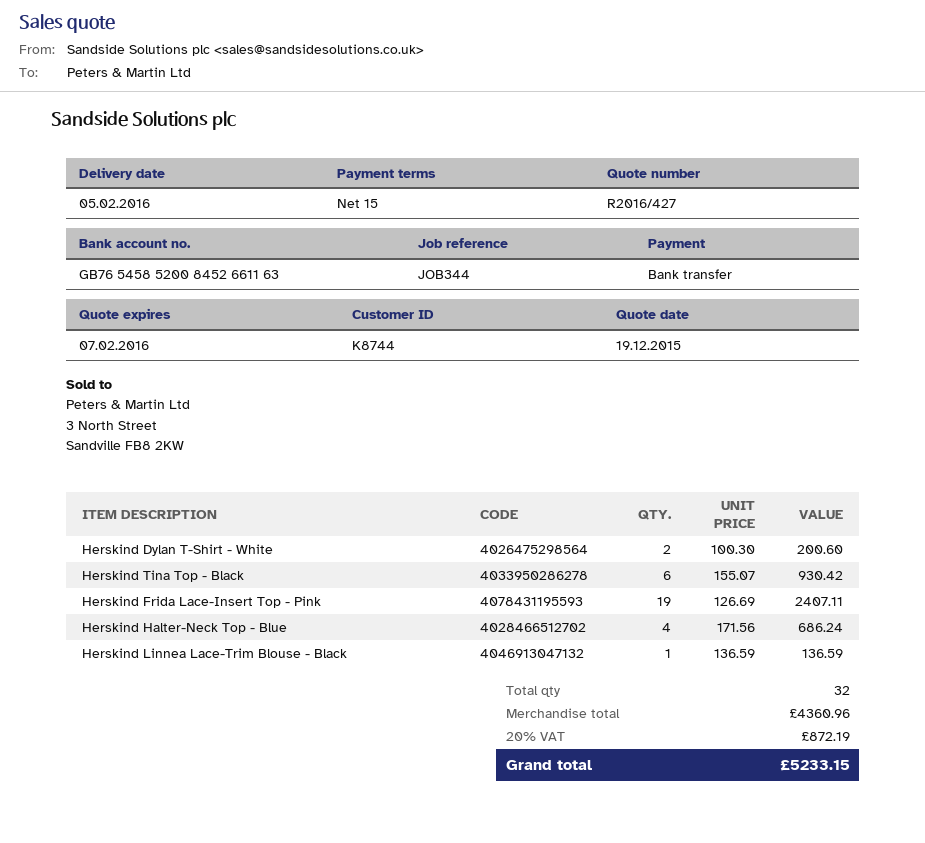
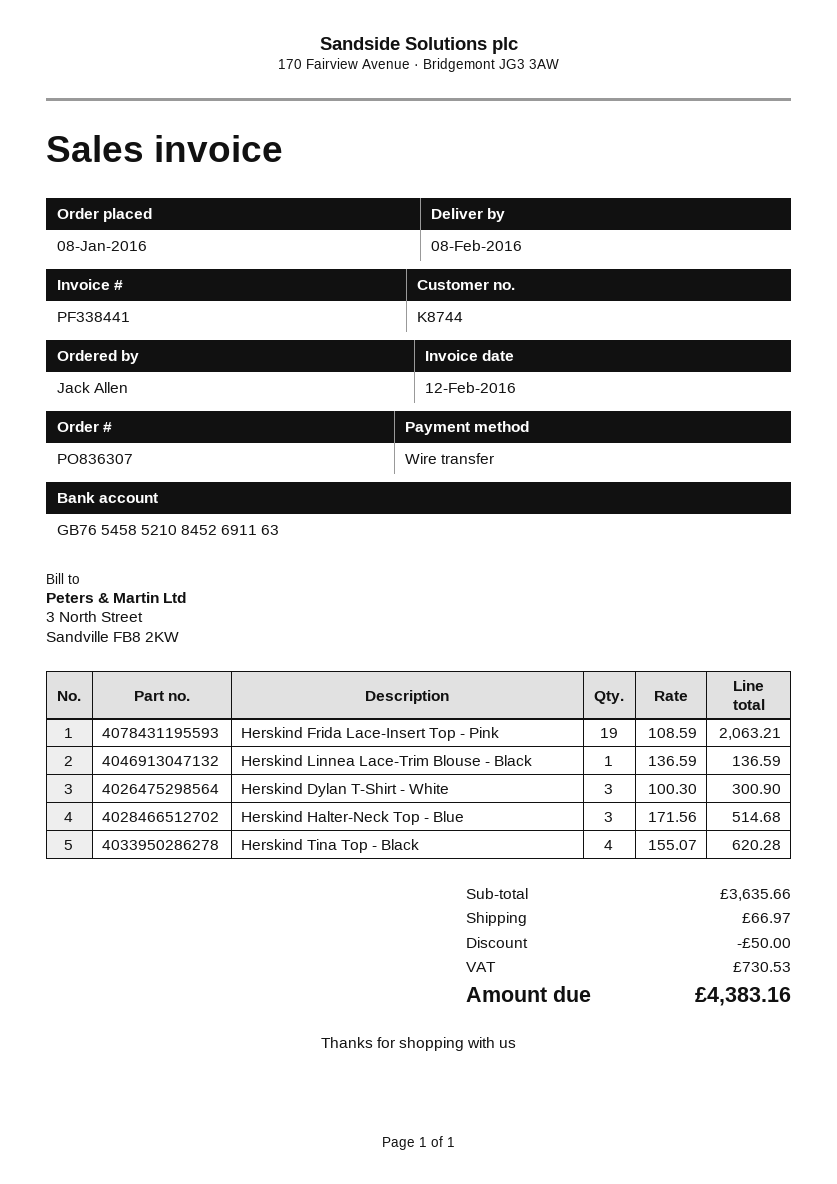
delivery date: 2016-02-05 -> 2016-02-08
bank account: GB76545852008452661163 -> GB76545852108452691163
Herskind Dylan T-Shirt - White: 2 x 100.30 = 200.60 -> 3 x 100.30 = 300.90
Herskind Tina Top - Black: 6 x 155.07 = 930.42 -> 4 x 155.07 = 620.28
Herskind Frida Lace-Insert Top - Pink: 19 x 126.69 = 2407.11 -> 19 x 108.59 = 2063.21
Herskind Halter-Neck Top - Blue: 4 x 171.56 = 686.24 -> 3 x 171.56 = 514.68
subtotal: 4360.96 -> 3635.66
discount: none -> 50.00
shipping: none -> 66.97
tax: 872.19 -> 730.53
total: 5233.15 -> 4383.16

